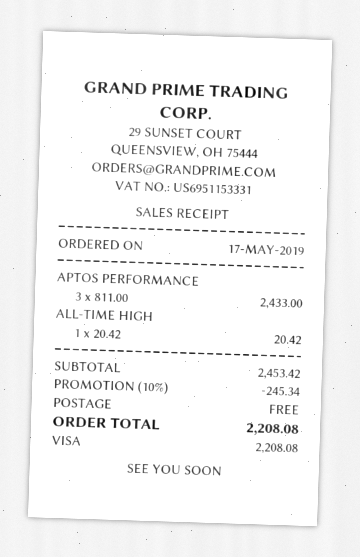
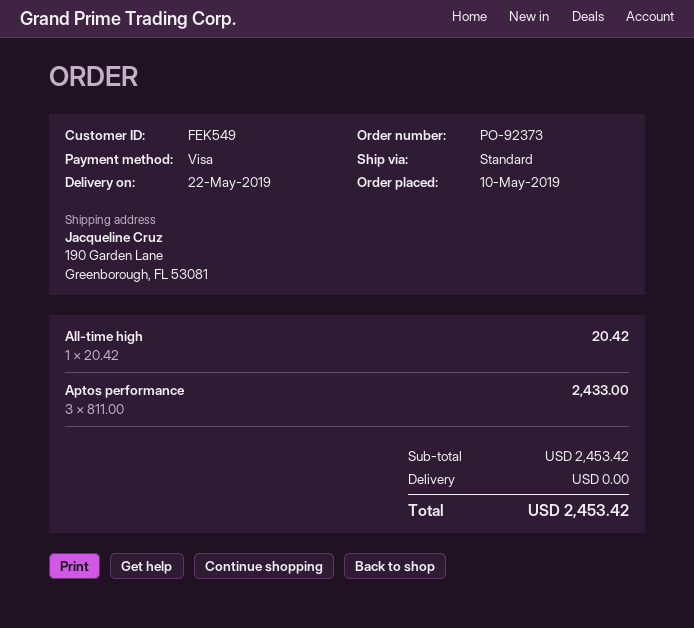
order date: 2019-05-17 -> 2019-05-10
discount: 10% = 245.34 -> none
total: 2208.08 -> 2453.42

